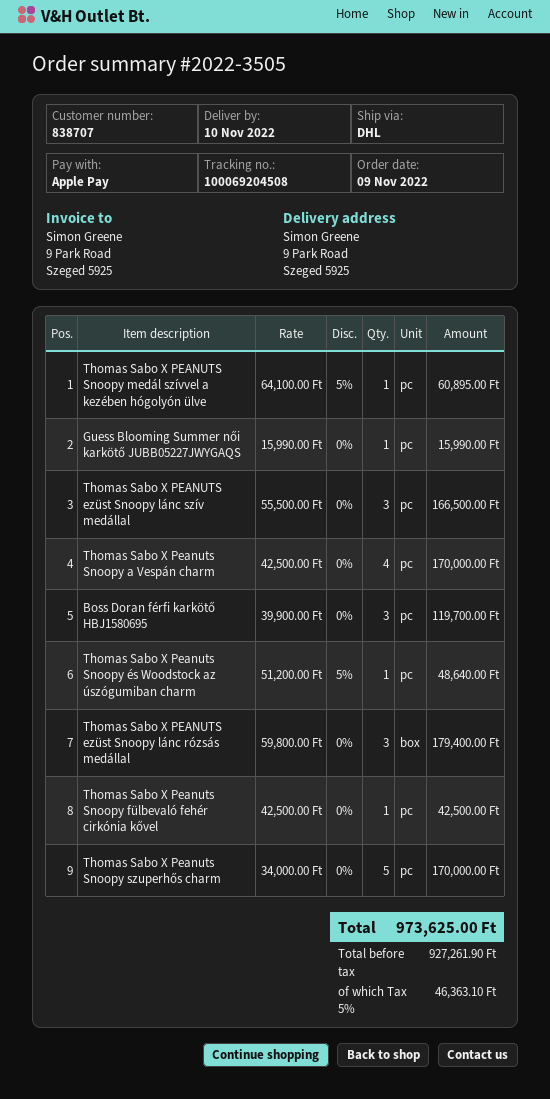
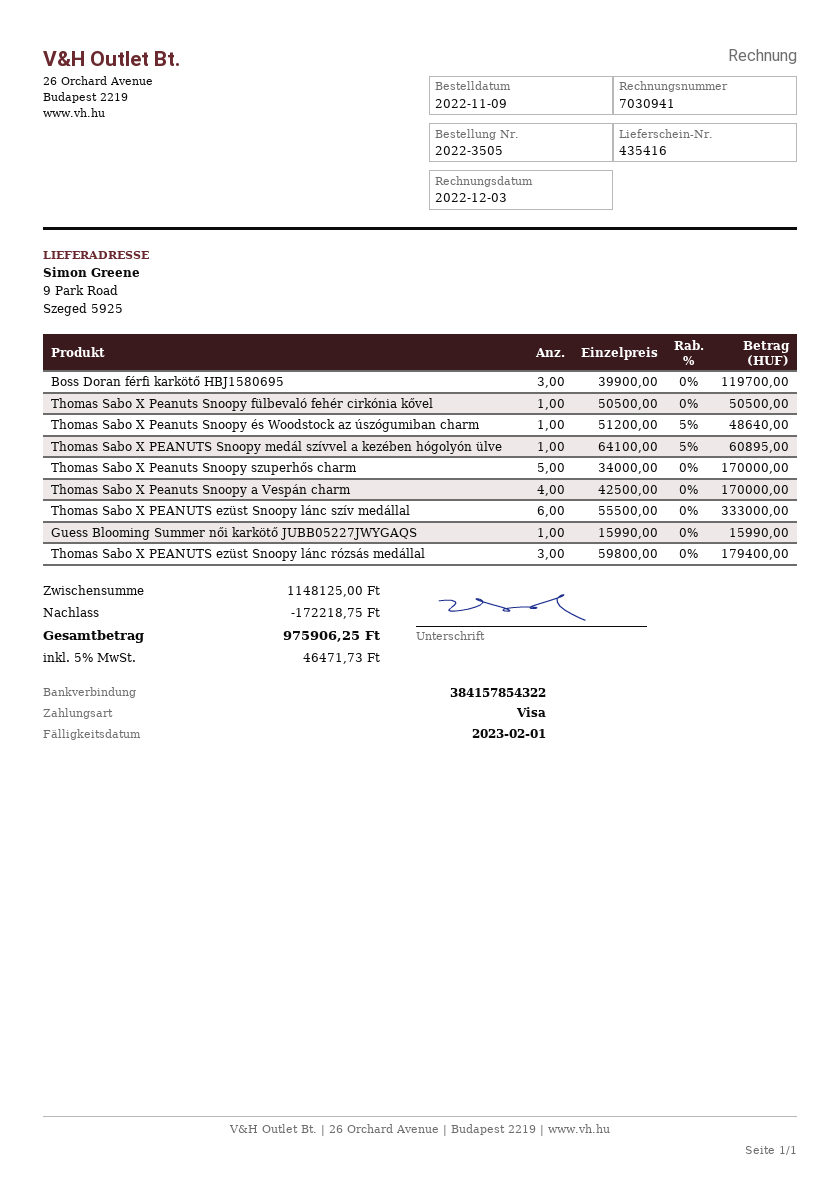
payment method: Apple Pay -> Visa
Thomas Sabo X PEANUTS ezüst Snoopy lánc szív medállal: 3 x 55500.00 = 166500.00 -> 6 x 55500.00 = 333000.00
Thomas Sabo X Peanuts Snoopy fülbevaló fehér cirkónia kővel: 1 x 42500.00 = 42500.00 -> 1 x 50500.00 = 50500.00
discount: none -> 172218.75
tax: 5% = 46363.10 -> 5% = 46471.73
total: 973625.00 -> 975906.25

